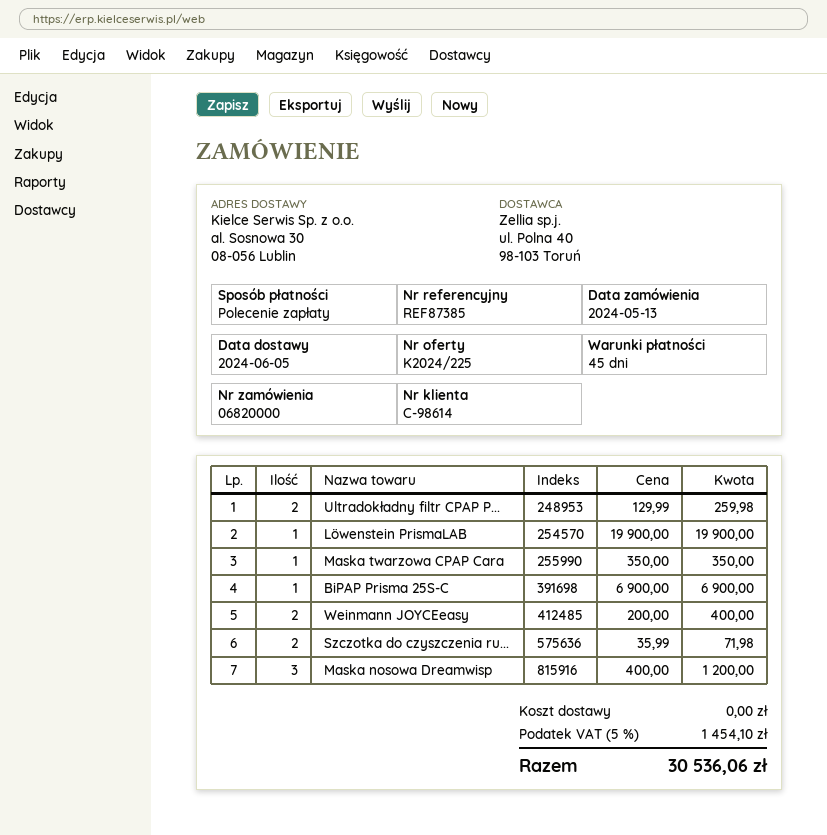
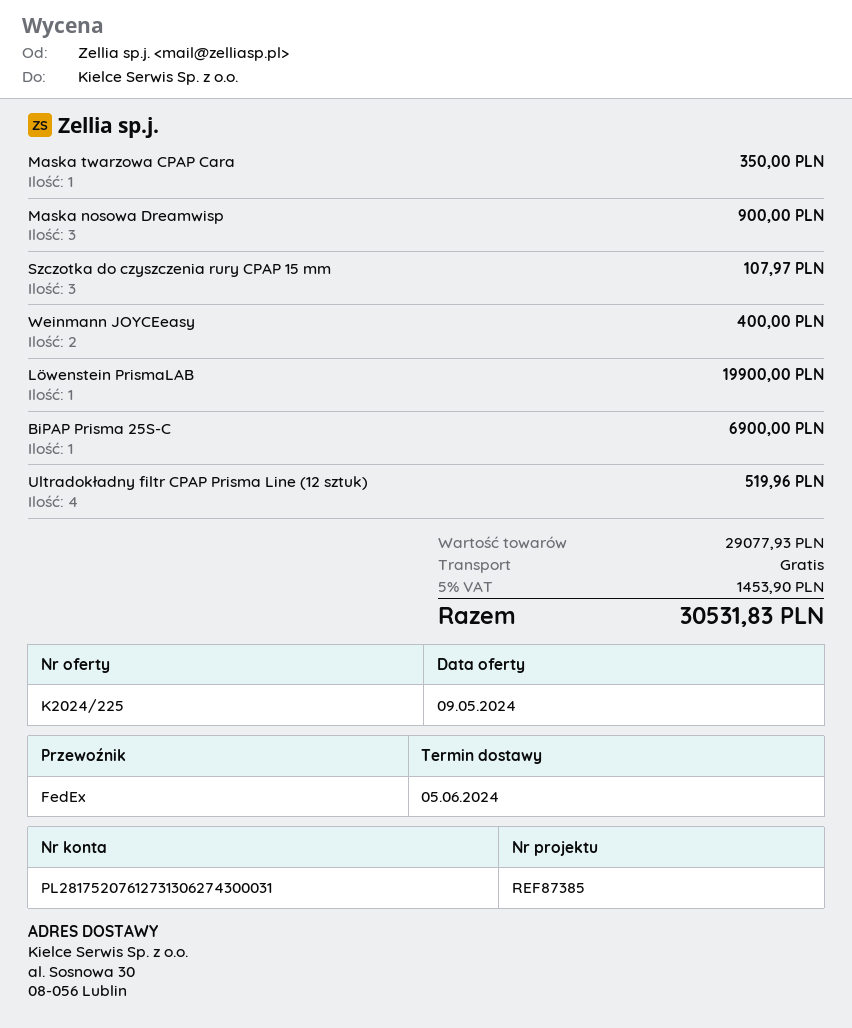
Ultradokładny filtr CPAP P...: 2 for 259.98 -> 4 for 519.96
Szczotka do czyszczenia ru...: 2 for 71.98 -> 3 for 107.97
Maska nosowa Dreamwisp: 3 for 1200.00 -> 3 for 900.00
tax: 5% = 1454.10 -> 5% = 1453.90
total: 30536.06 -> 30531.83

